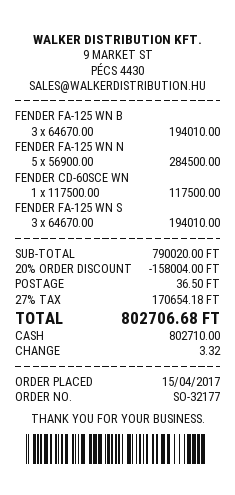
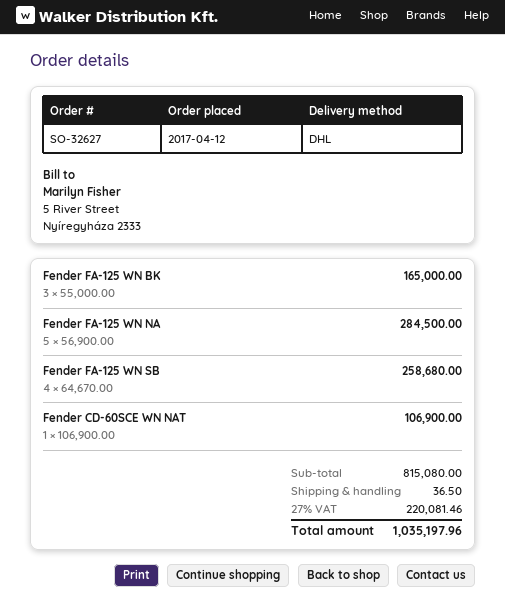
order number: SO-32177 -> SO-32627
order date: 2017-04-15 -> 2017-04-12
FENDER FA-125 WN B: 3 x 64670.00 = 194010.00 -> 3 x 55000.00 = 165000.00
FENDER CD-60SCE WN: 1 x 117500.00 = 117500.00 -> 1 x 106900.00 = 106900.00
FENDER FA-125 WN S: 3 x 64670.00 = 194010.00 -> 4 x 64670.00 = 258680.00
subtotal: 790020.00 -> 815080.00
discount: 20% = 158004.00 -> none
tax: 27% = 170654.18 -> 27% = 220081.46
total: 802706.68 -> 1035197.96

